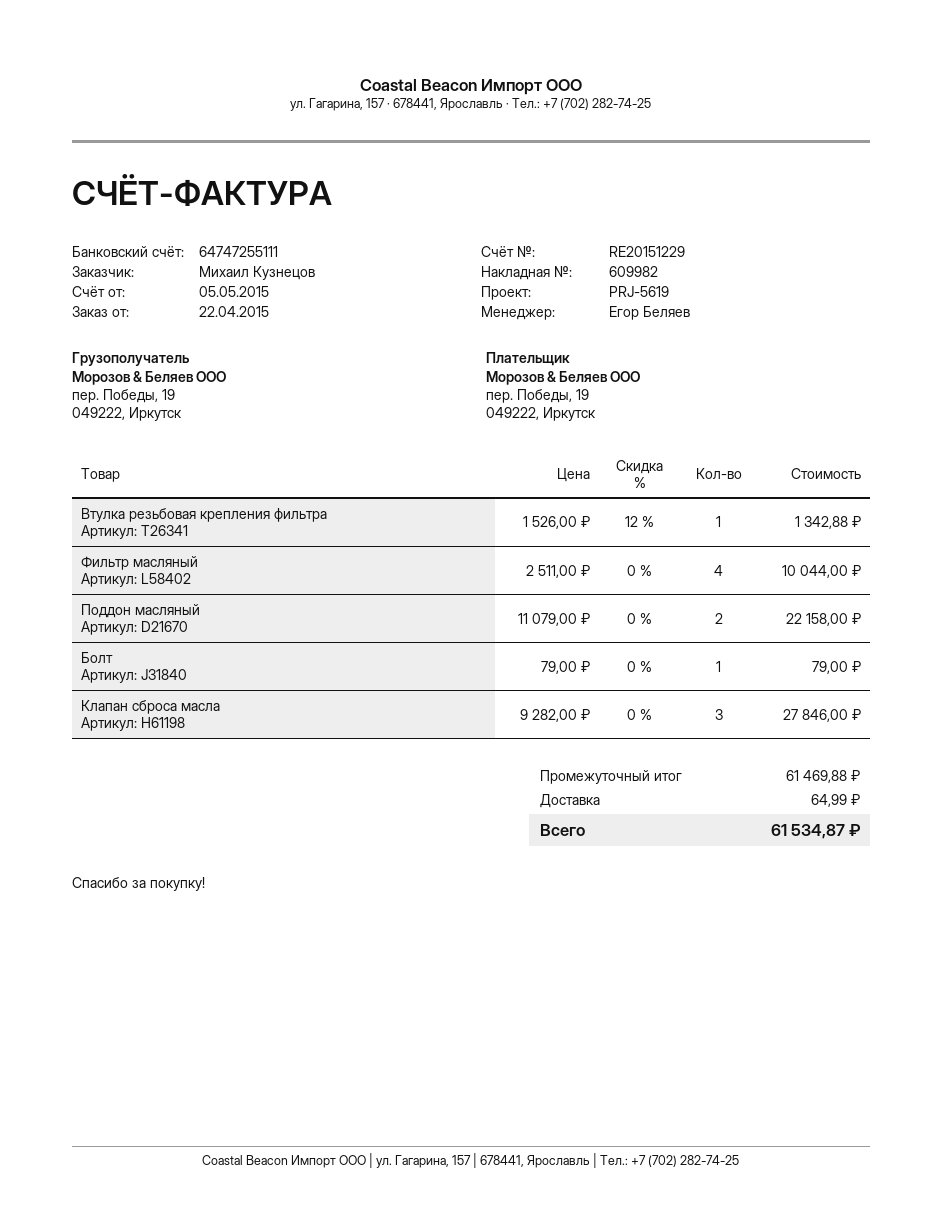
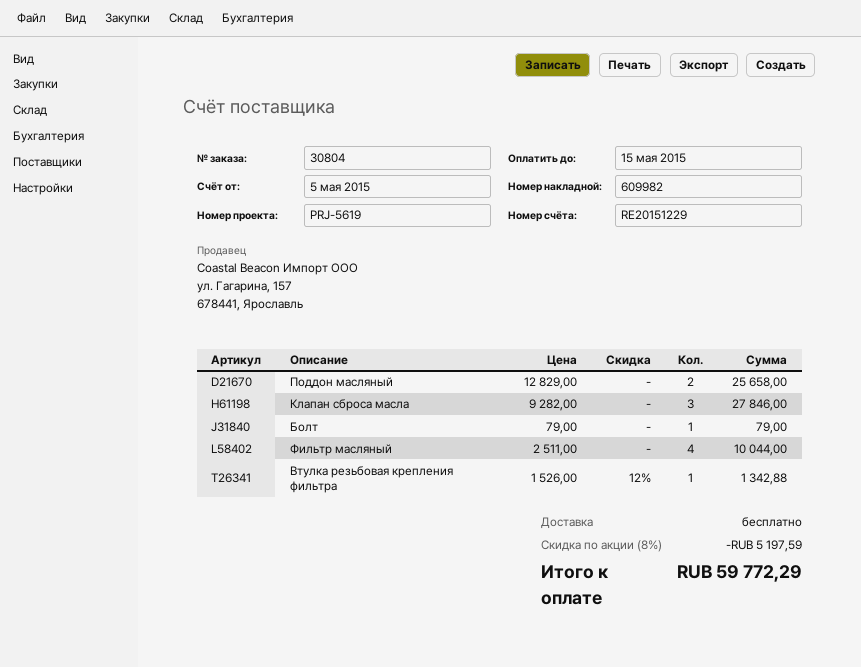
Поддон масляный: 2 x 11079.00 = 22158.00 -> 2 x 12829.00 = 25658.00
discount: none -> 8% = 5197.59
shipping: 64.99 -> 0.00
total: 61534.87 -> 59772.29

